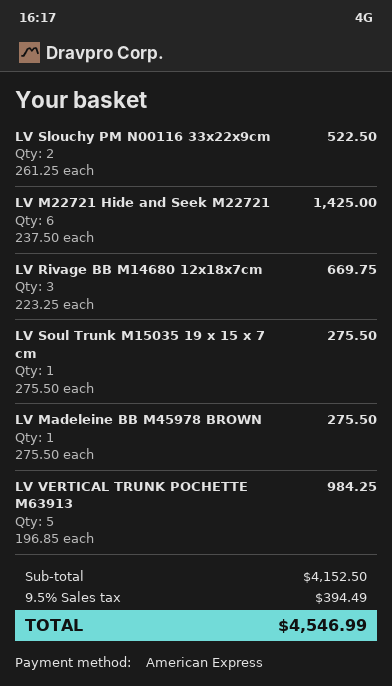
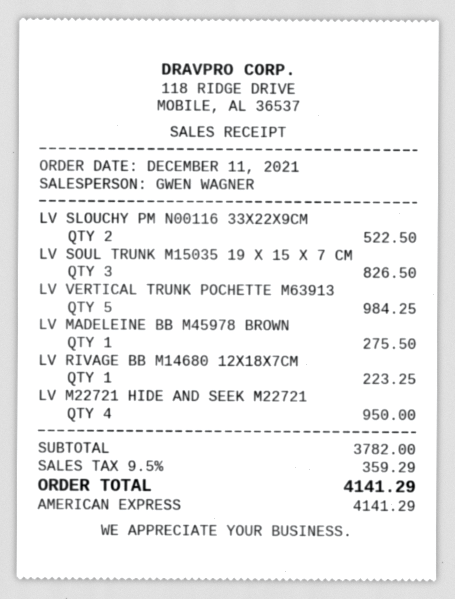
LV M22721 Hide and Seek M22721: 6 for 1425.00 -> 4 for 950.00
LV Rivage BB M14680 12x18x7cm: 3 for 669.75 -> 1 for 223.25
LV Soul Trunk M15035 19 x 15 x 7 cm: 1 for 275.50 -> 3 for 826.50
subtotal: 4152.50 -> 3782.00
tax: 9.5% = 394.49 -> 9.5% = 359.29
total: 4546.99 -> 4141.29

